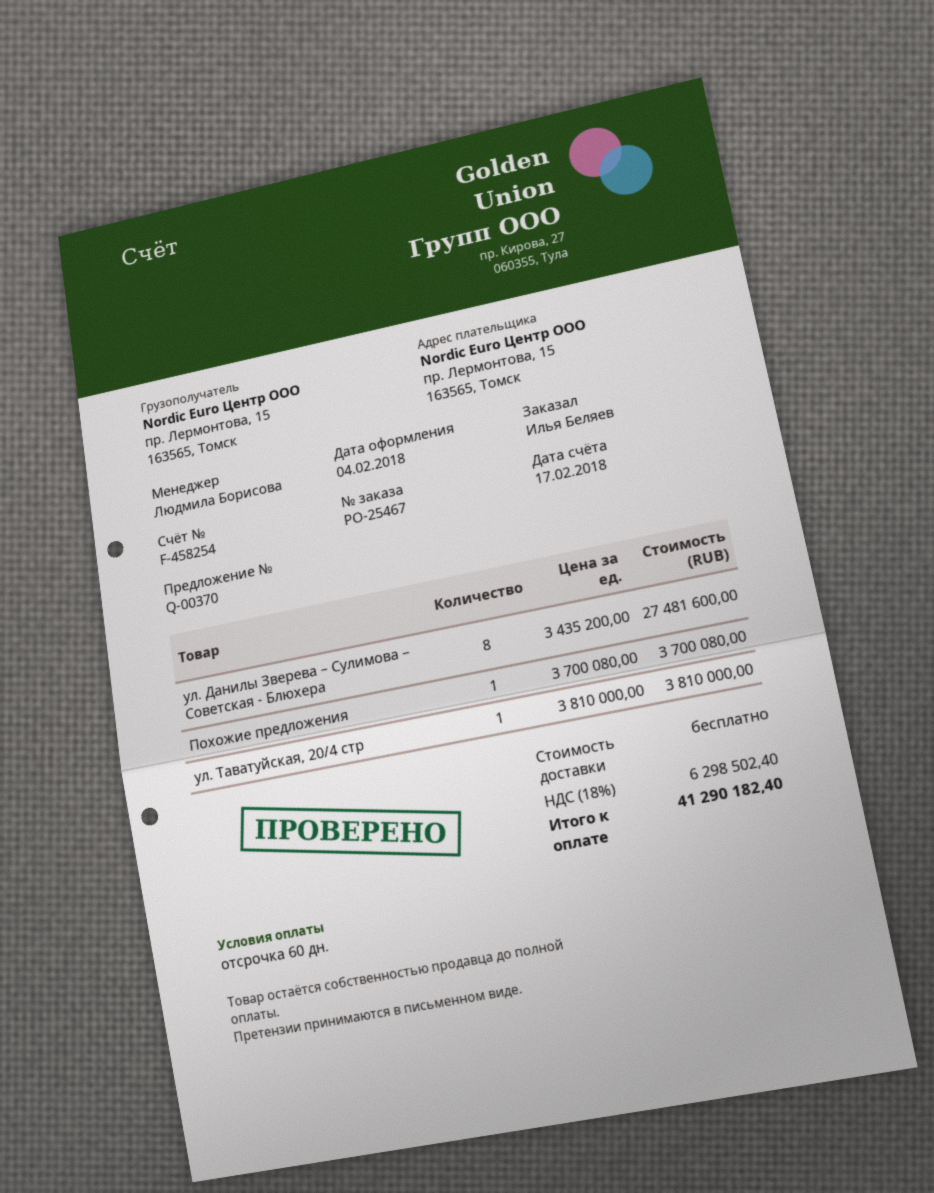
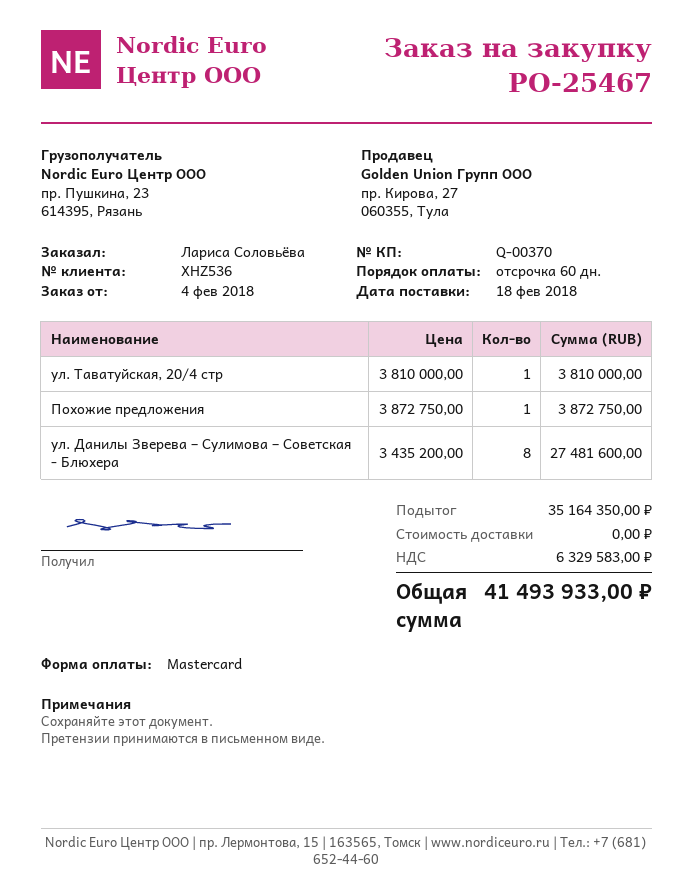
ordered by: Илья Беляев -> Лариса Соловьёва
ship to: пр. Лермонтова, 15, 163565, Томск -> пр. Пушкина, 23, 614395, Рязань
Похожие предложения: 1 x 3700080.00 = 3700080.00 -> 1 x 3872750.00 = 3872750.00
tax: 6298502.40 -> 6329583.00
total: 41290182.40 -> 41493933.00

